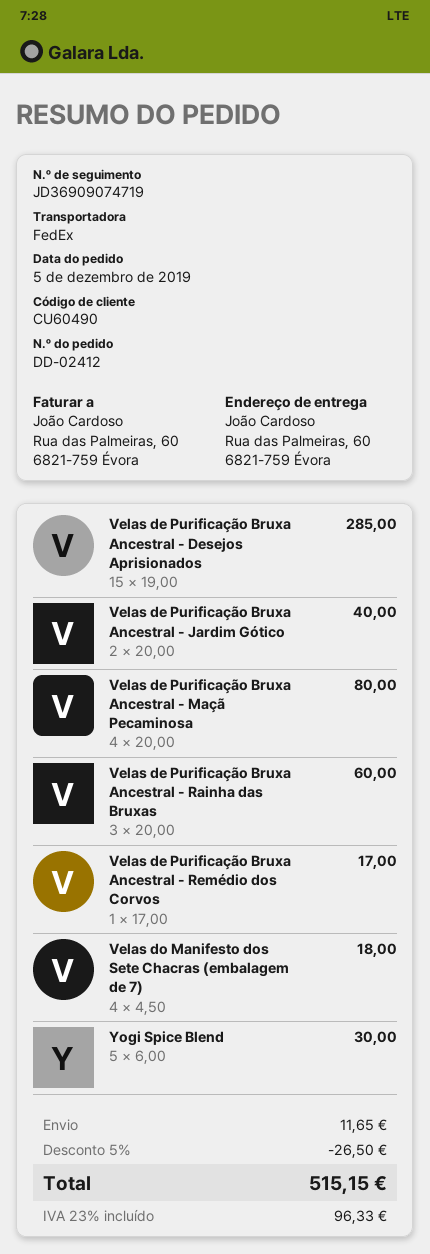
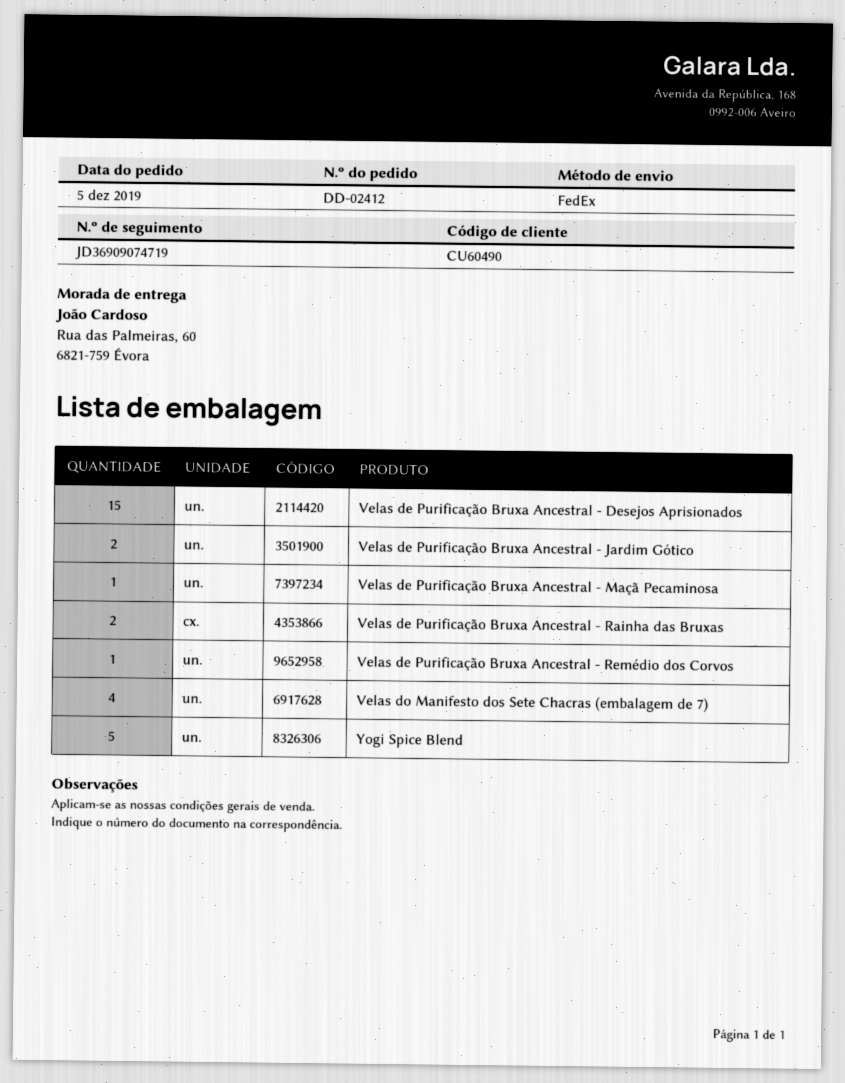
Velas de Purificação Bruxa Ancestral - Maçã Pecaminosa: 4 -> 1
Velas de Purificação Bruxa Ancestral - Rainha das Bruxas: 3 -> 2

